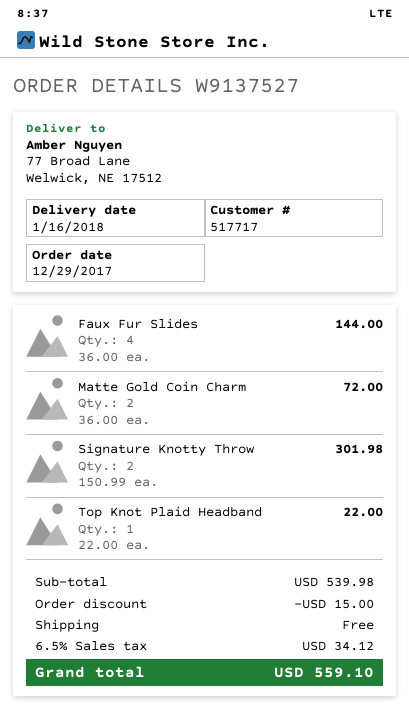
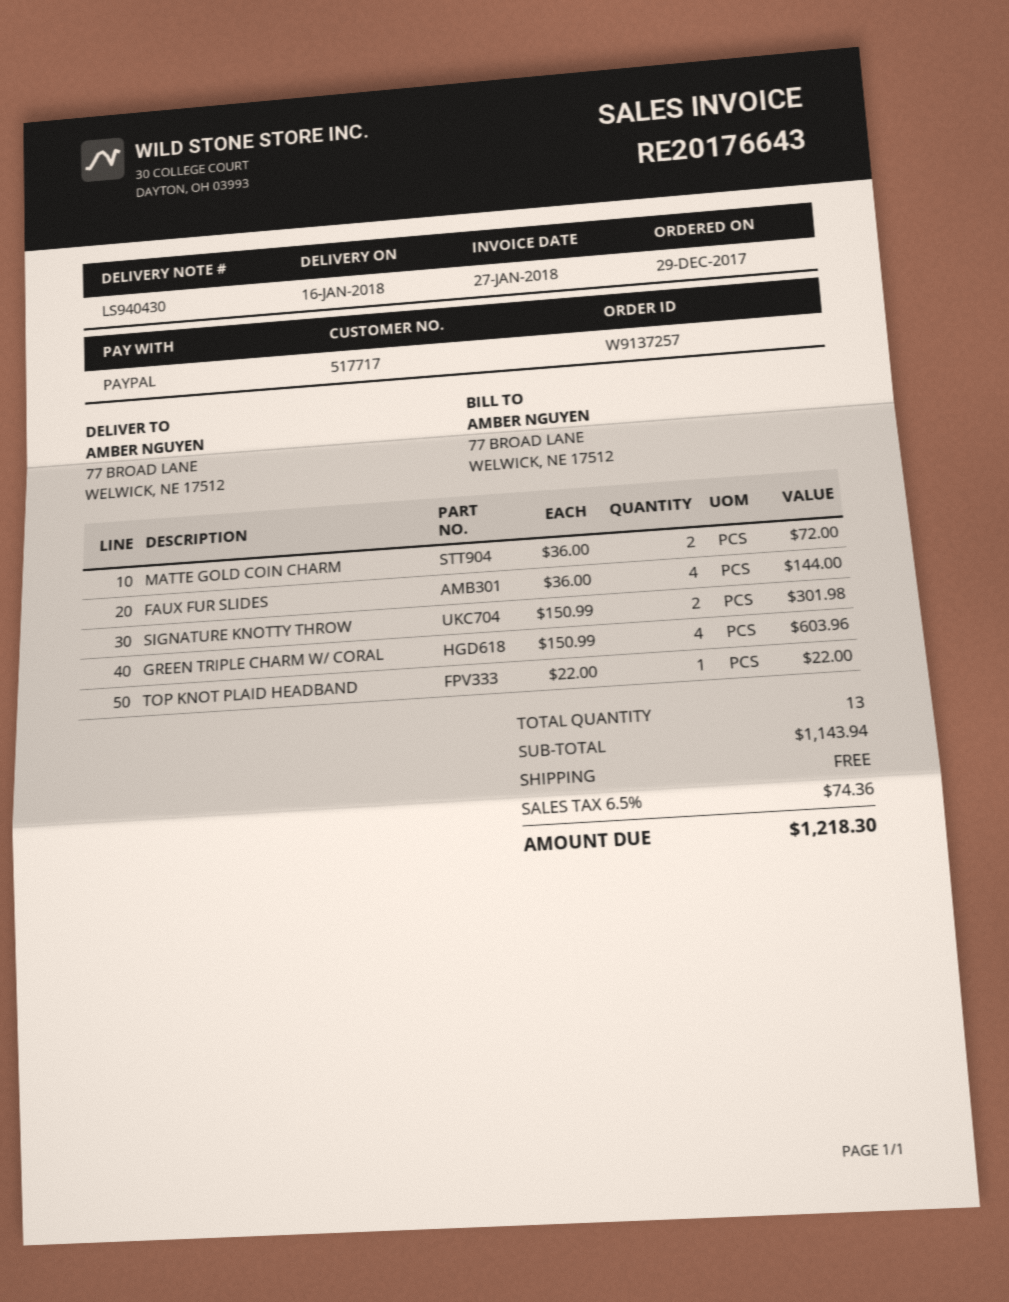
order number: W9137527 -> W9137257
GREEN TRIPLE CHARM W/ CORAL: none -> 4 x 150.99 = 603.96
subtotal: 539.98 -> 1143.94
discount: 15.00 -> none
tax: 6.5% = 34.12 -> 6.5% = 74.36
total: 559.10 -> 1218.30

